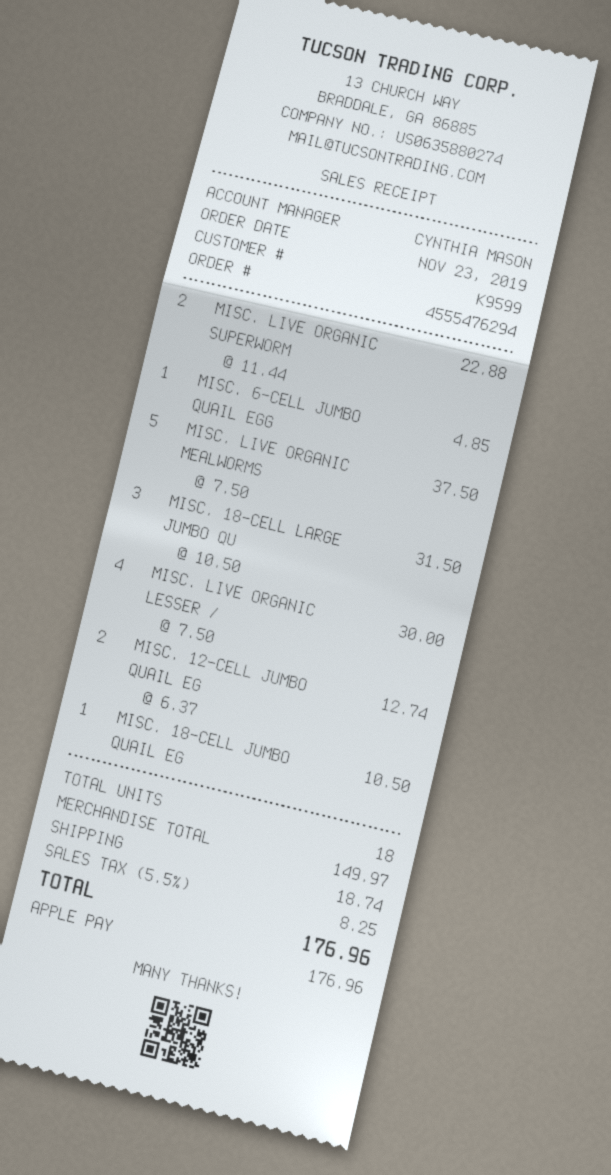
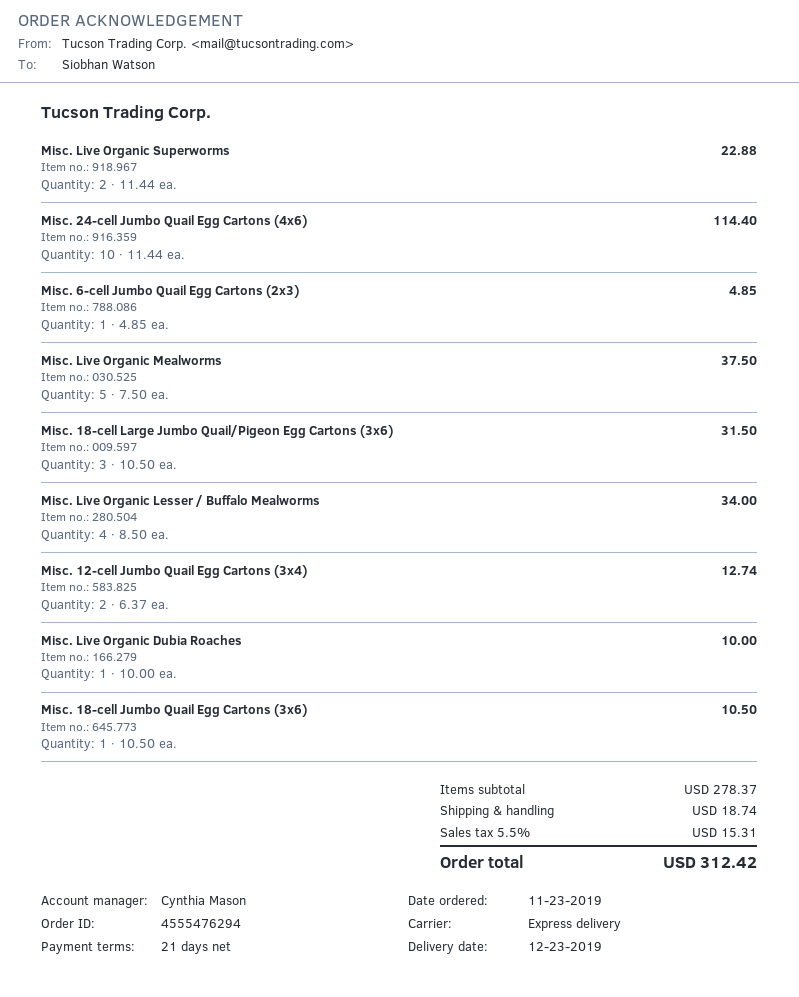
MISC. LIVE ORGANIC LESSER /: 4 x 7.50 = 30.00 -> 4 x 8.50 = 34.00
Misc. 24-cell Jumbo Quail Egg Cartons (4x6): none -> 10 x 11.44 = 114.40
Misc. Live Organic Dubia Roaches: none -> 1 x 10.00 = 10.00
subtotal: 149.97 -> 278.37
tax: 5.5% = 8.25 -> 5.5% = 15.31
total: 176.96 -> 312.42

